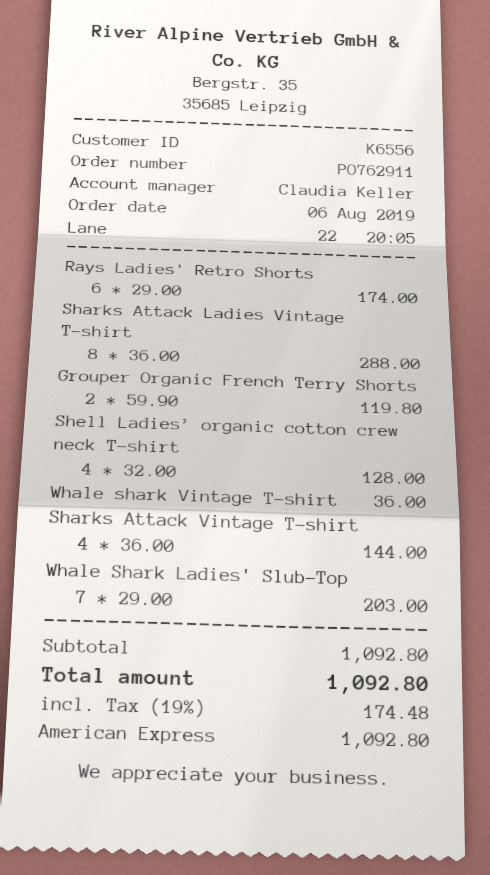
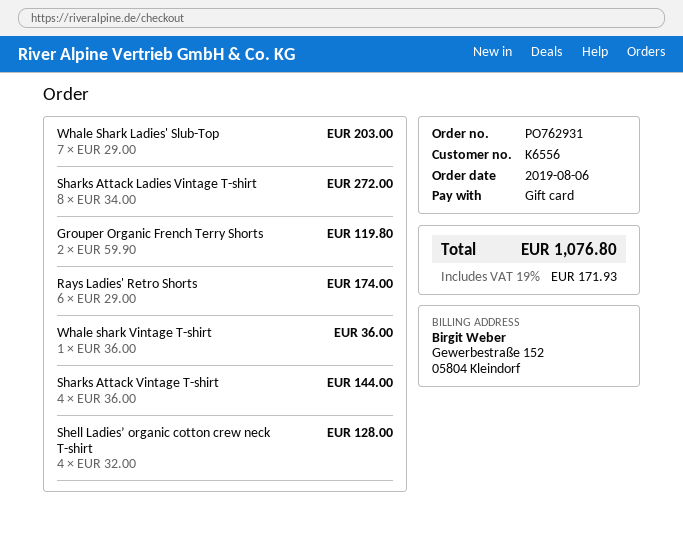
order number: PO762911 -> PO762931
payment method: American Express -> gift card
Sharks Attack Ladies Vintage T-shirt: 8 x 36.00 = 288.00 -> 8 x 34.00 = 272.00
tax: 19% = 174.48 -> 19% = 171.93
total: 1092.80 -> 1076.80

